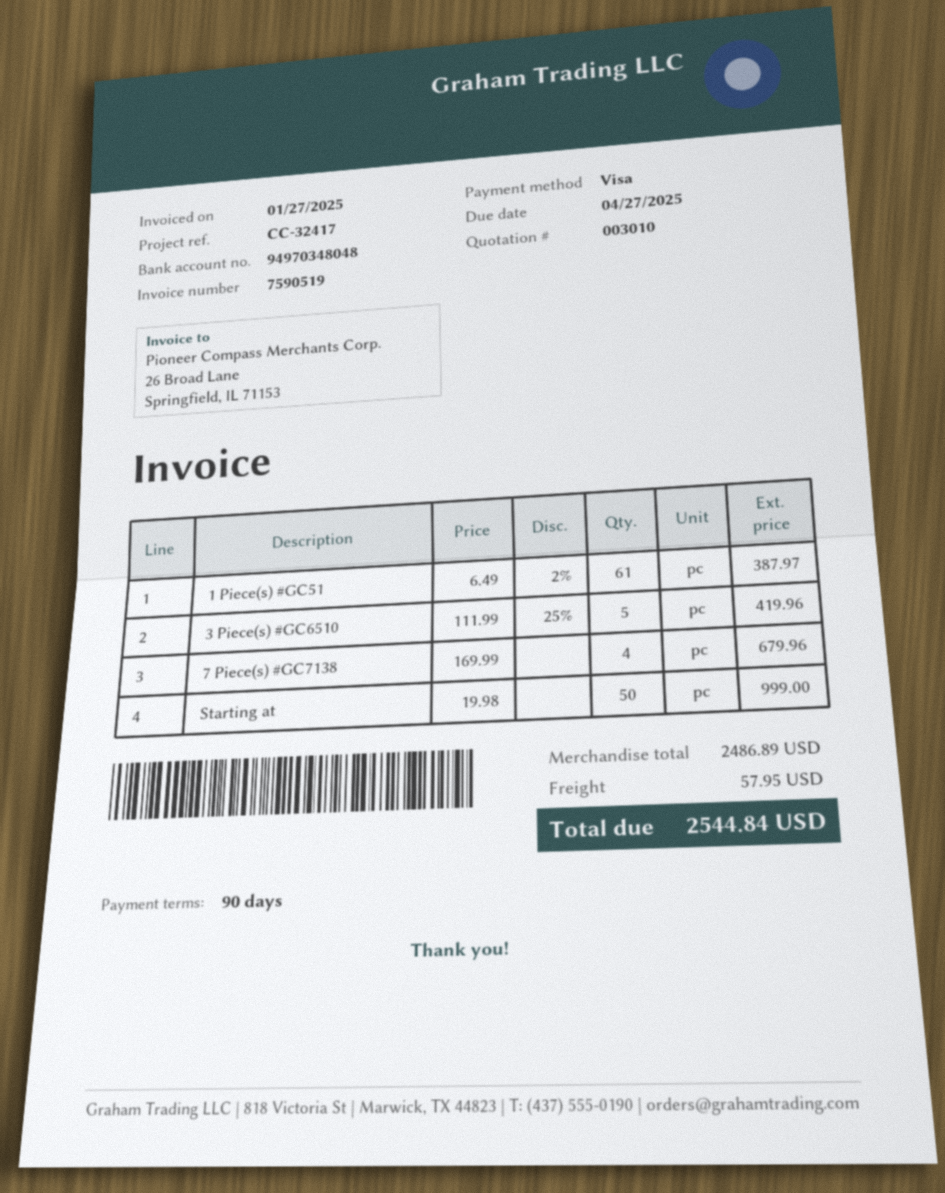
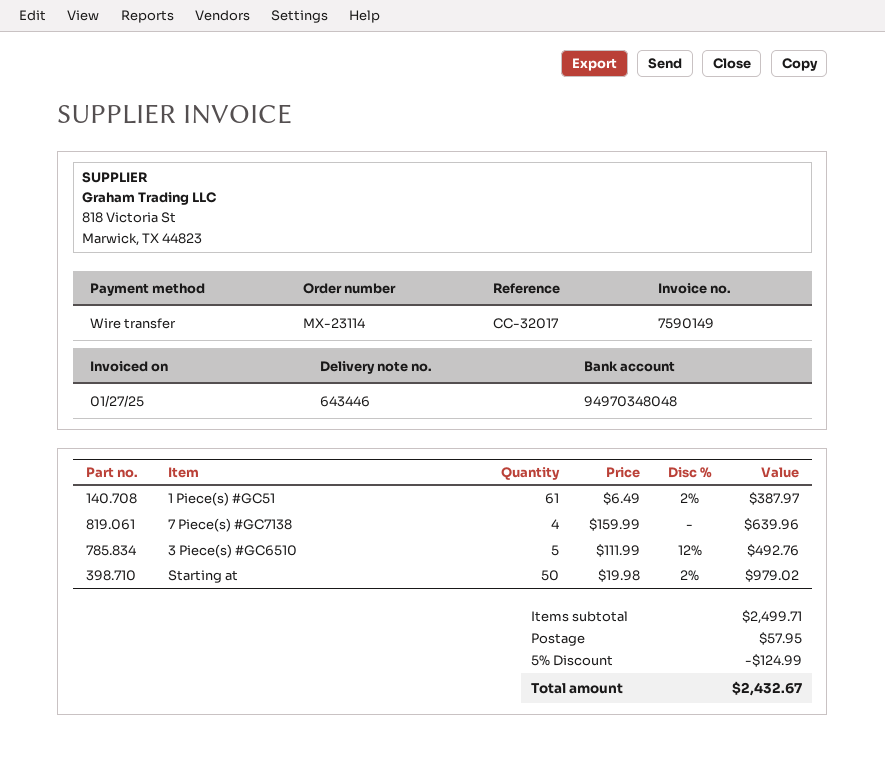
invoice number: 7590519 -> 7590149
reference: CC-32417 -> CC-32017
payment method: Visa -> bank transfer
3 Piece(s) #GC6510: 5 x 111.99 - 25% = 419.96 -> 5 x 111.99 - 12% = 492.76
7 Piece(s) #GC7138: 4 x 169.99 = 679.96 -> 4 x 159.99 = 639.96
Starting at: 50 x 19.98 = 999.00 -> 50 x 19.98 - 2% = 979.02
subtotal: 2486.89 -> 2499.71
discount: none -> 5% = 124.99
total: 2544.84 -> 2432.67

